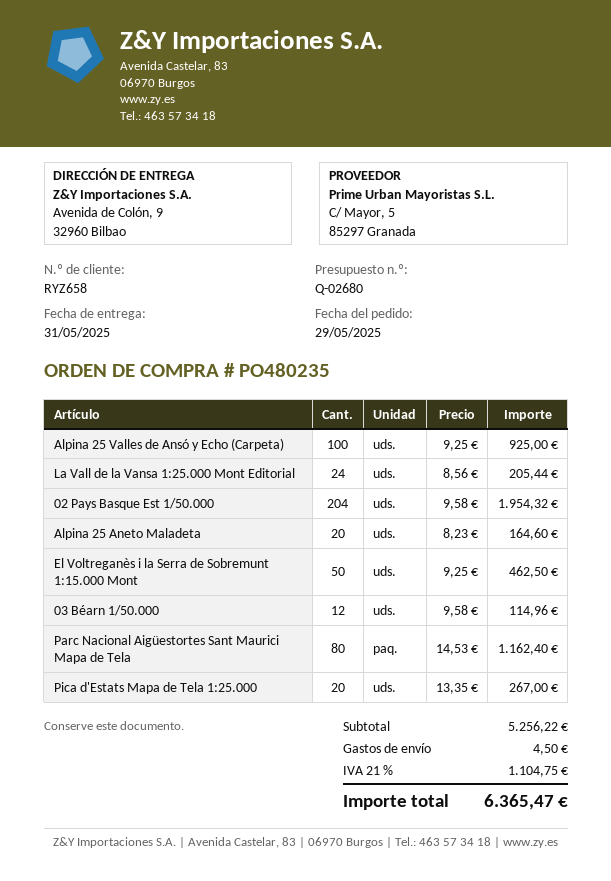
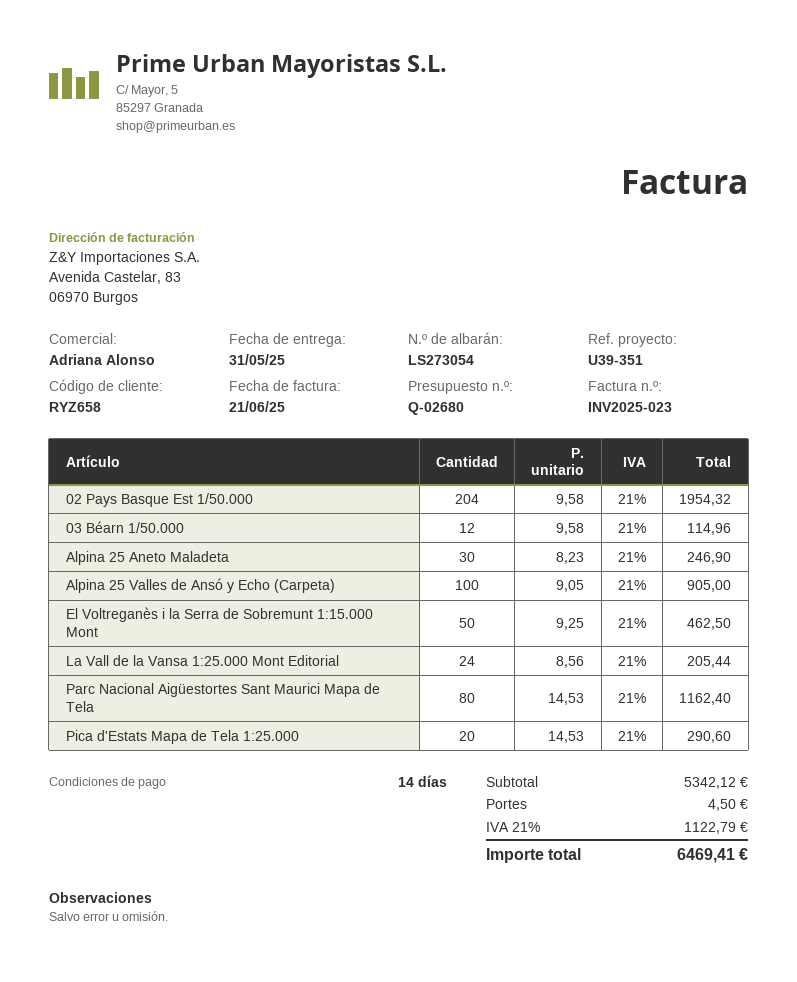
Alpina 25 Valles de Ansó y Echo (Carpeta): 100 x 9.25 = 925.00 -> 100 x 9.05 = 905.00
Alpina 25 Aneto Maladeta: 20 x 8.23 = 164.60 -> 30 x 8.23 = 246.90
Pica d'Estats Mapa de Tela 1:25.000: 20 x 13.35 = 267.00 -> 20 x 14.53 = 290.60
subtotal: 5256.22 -> 5342.12
tax: 21% = 1104.75 -> 21% = 1122.79
total: 6365.47 -> 6469.41

